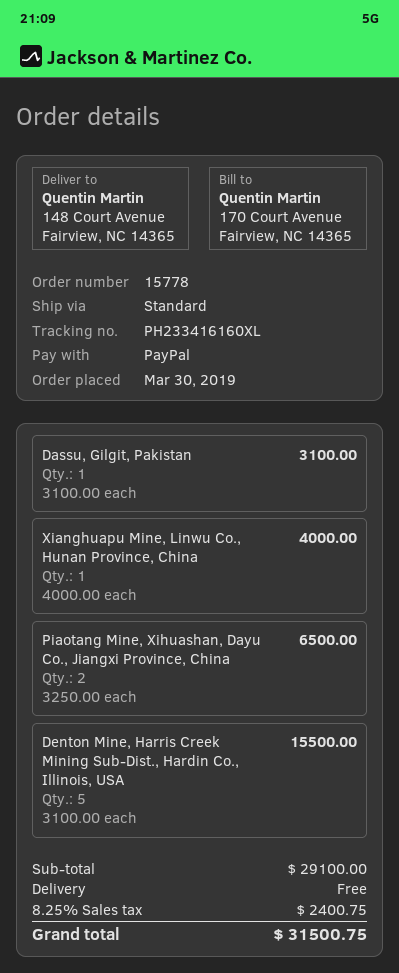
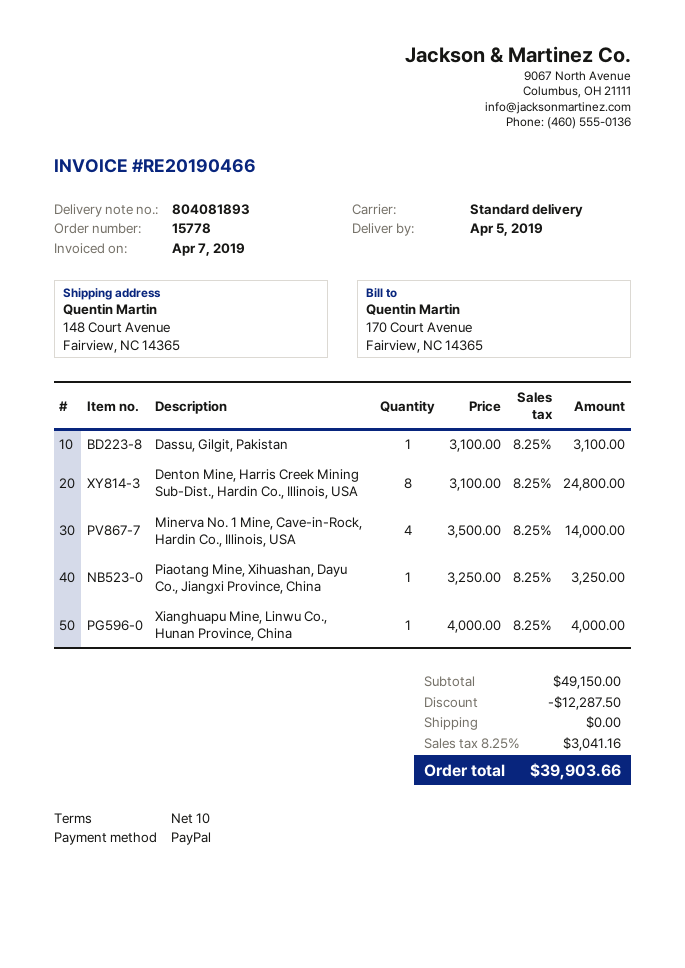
Piaotang Mine, Xihuashan, Dayu Co., Jiangxi Province, China: 2 x 3250.00 = 6500.00 -> 1 x 3250.00 = 3250.00
Denton Mine, Harris Creek Mining Sub-Dist., Hardin Co., Illinois, USA: 5 x 3100.00 = 15500.00 -> 8 x 3100.00 = 24800.00
Minerva No. 1 Mine, Cave-in-Rock, Hardin Co., Illinois, USA: none -> 4 x 3500.00 = 14000.00
subtotal: 29100.00 -> 49150.00
discount: none -> 12287.50
tax: 8.25% = 2400.75 -> 8.25% = 3041.16
total: 31500.75 -> 39903.66

